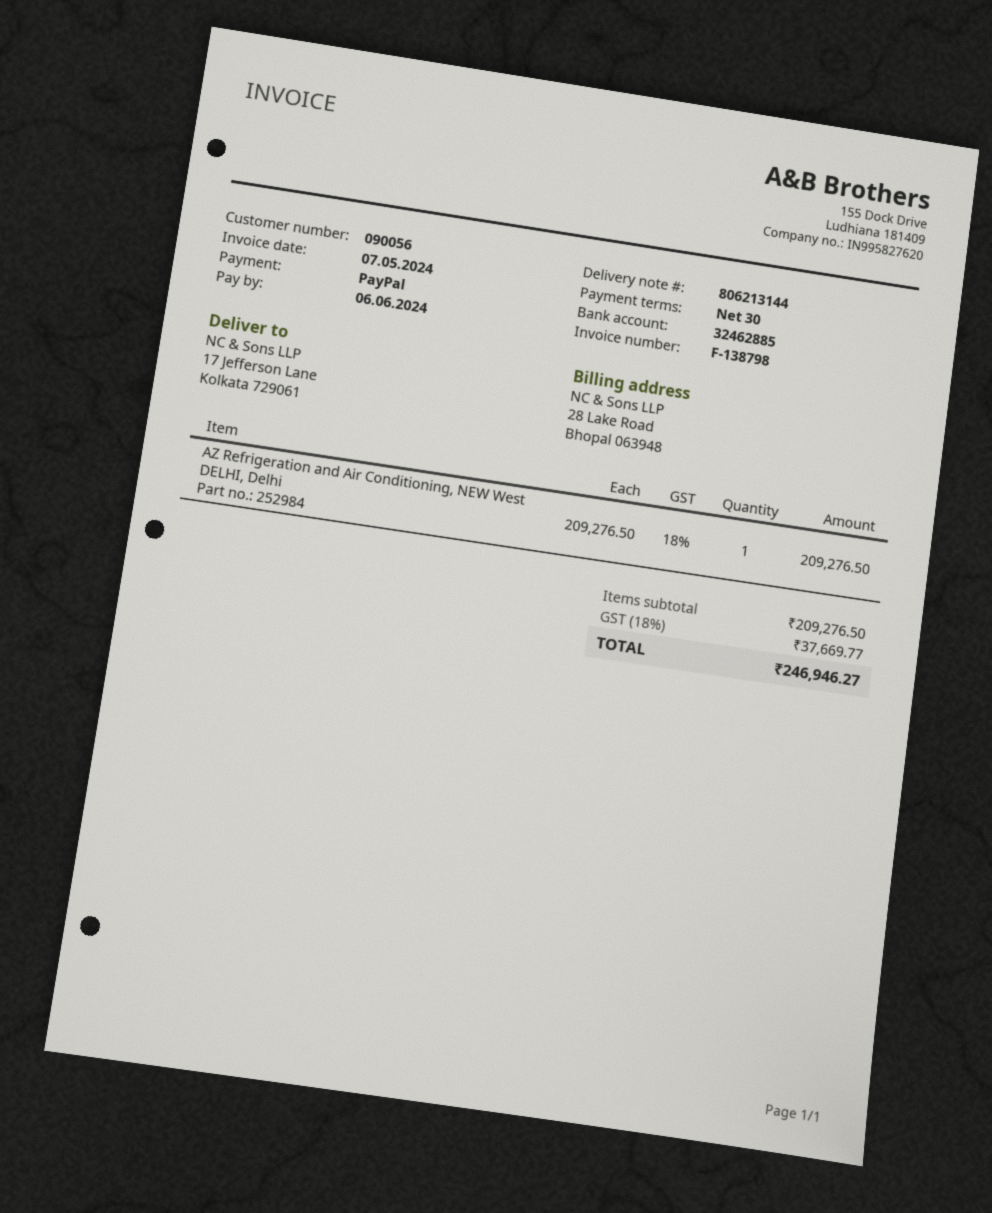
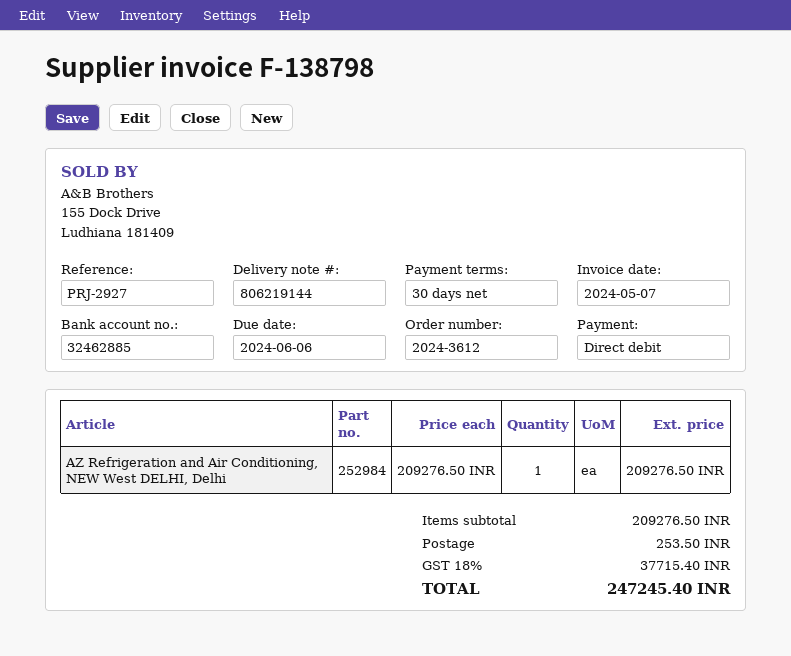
delivery note number: 806213144 -> 806219144
payment method: PayPal -> direct debit
shipping: none -> 253.50
tax: 18% = 37669.77 -> 18% = 37715.40
total: 246946.27 -> 247245.40

